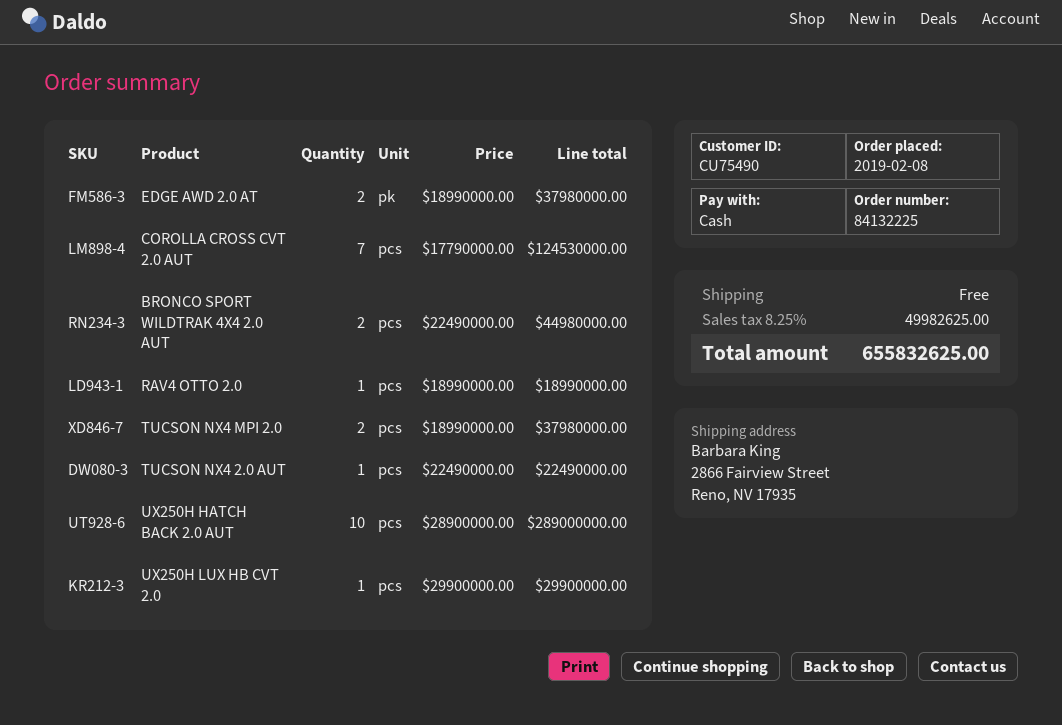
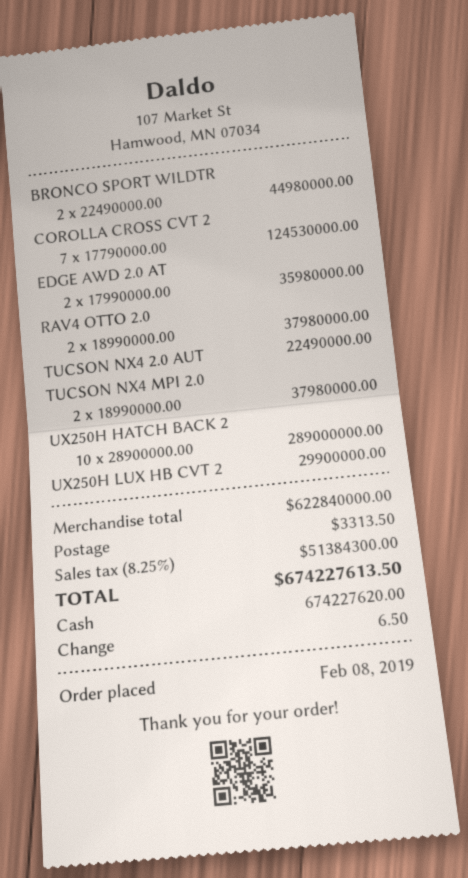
EDGE AWD 2.0 AT: 2 x 18990000.00 = 37980000.00 -> 2 x 17990000.00 = 35980000.00
RAV4 OTTO 2.0: 1 x 18990000.00 = 18990000.00 -> 2 x 18990000.00 = 37980000.00
shipping: 0.00 -> 3313.50
tax: 8.25% = 49982625.00 -> 8.25% = 51384300.00
total: 655832625.00 -> 674227613.50

